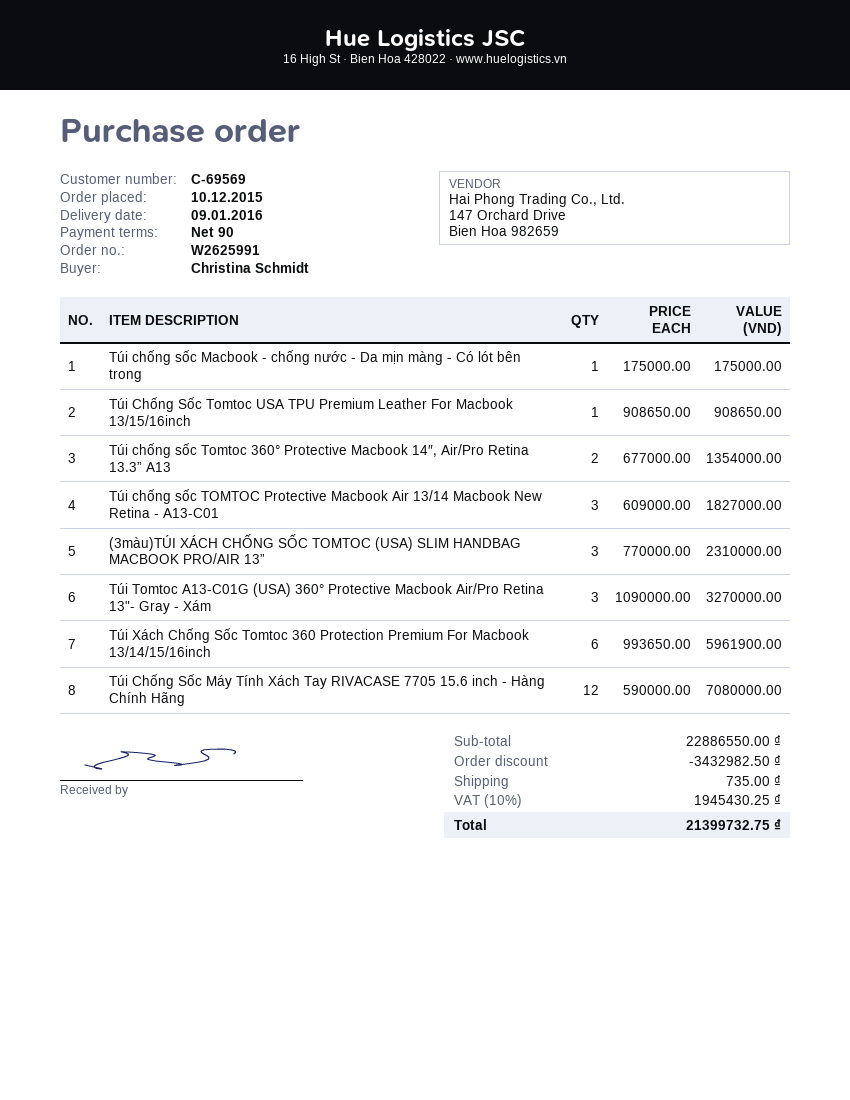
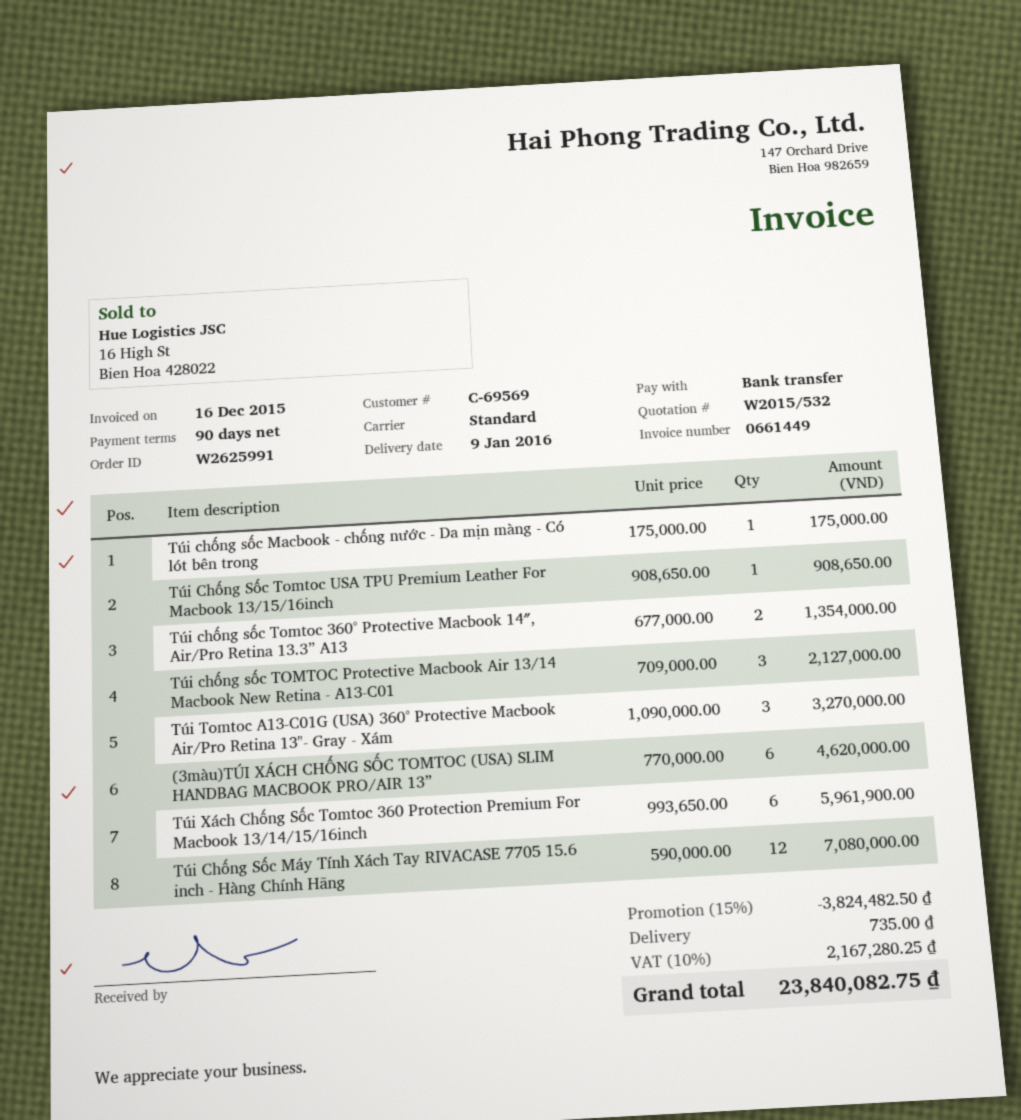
Túi chống sốc TOMTOC Protective Macbook Air 13/14 Macbook New Retina - A13-C01: 3 x 609000.00 = 1827000.00 -> 3 x 709000.00 = 2127000.00
(3màu)TÚI XÁCH CHỐNG SỐC TOMTOC (USA) SLIM HANDBAG MACBOOK PRO/AIR 13”: 3 x 770000.00 = 2310000.00 -> 6 x 770000.00 = 4620000.00
discount: 3432982.50 -> 3824482.50
tax: 10% = 1945430.25 -> 10% = 2167280.25
total: 21399732.75 -> 23840082.75

